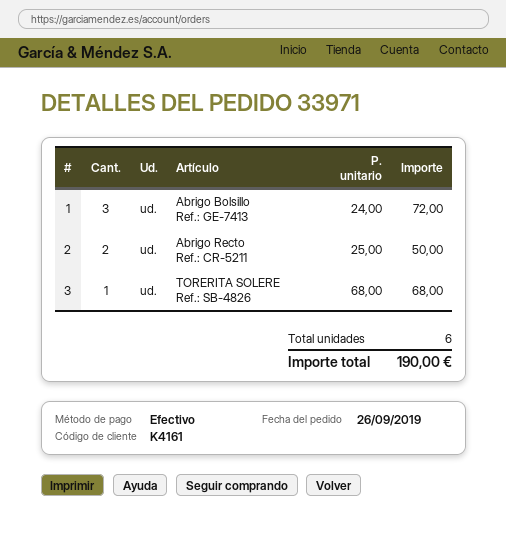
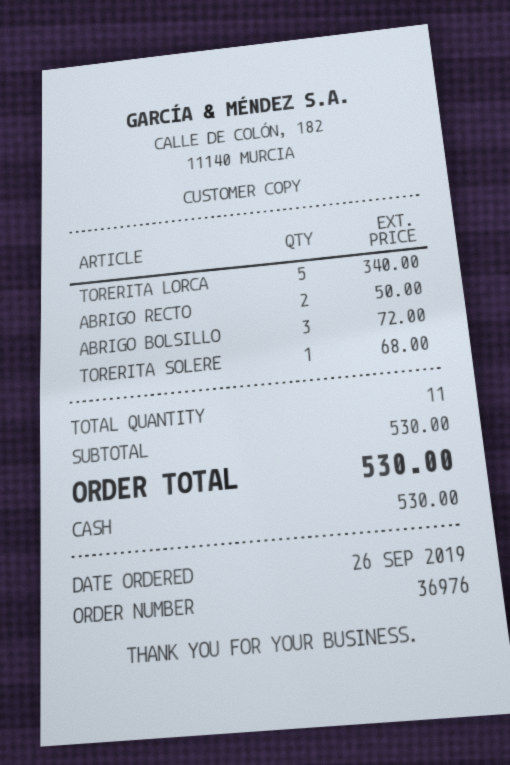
order number: 33971 -> 36976
TORERITA LORCA: none -> 5 for 340.00
total quantity: 6 -> 11
total: 190.00 -> 530.00

